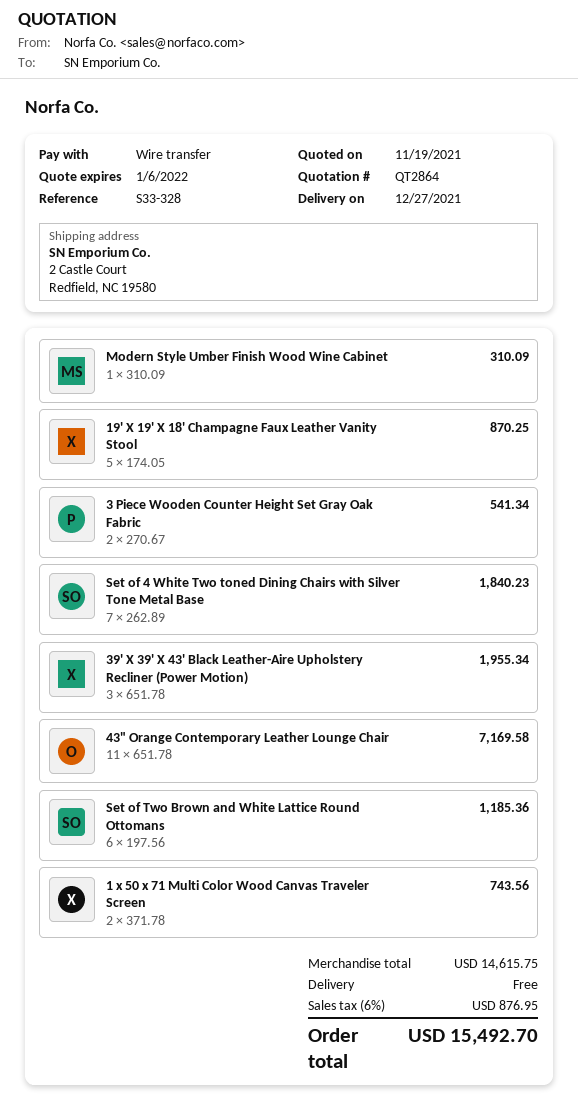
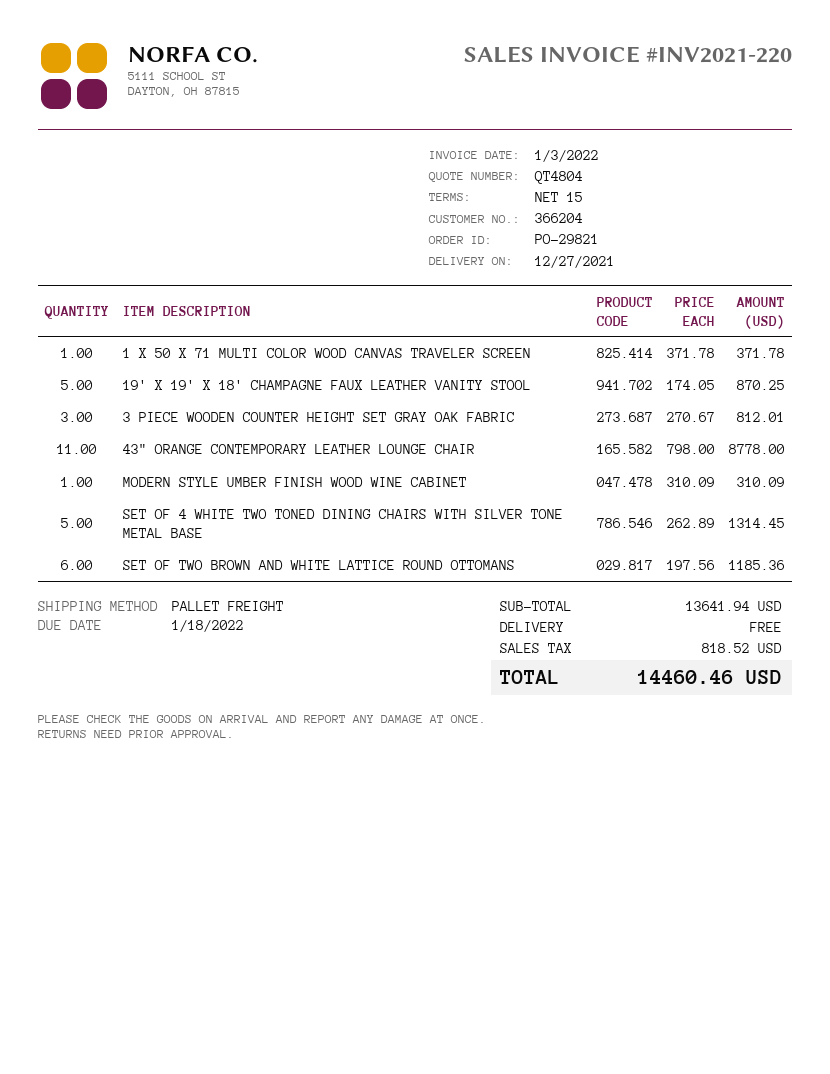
quote number: QT2864 -> QT4804
3 Piece Wooden Counter Height Set Gray Oak Fabric: 2 x 270.67 = 541.34 -> 3 x 270.67 = 812.01
Set of 4 White Two toned Dining Chairs with Silver Tone Metal Base: 7 x 262.89 = 1840.23 -> 5 x 262.89 = 1314.45
39' X 39' X 43' Black Leather-Aire Upholstery Recliner (Power Motion): 3 x 651.78 = 1955.34 -> none
43" Orange Contemporary Leather Lounge Chair: 11 x 651.78 = 7169.58 -> 11 x 798.00 = 8778.00
1 x 50 x 71 Multi Color Wood Canvas Traveler Screen: 2 x 371.78 = 743.56 -> 1 x 371.78 = 371.78
subtotal: 14615.75 -> 13641.94
tax: 876.95 -> 818.52
total: 15492.70 -> 14460.46

